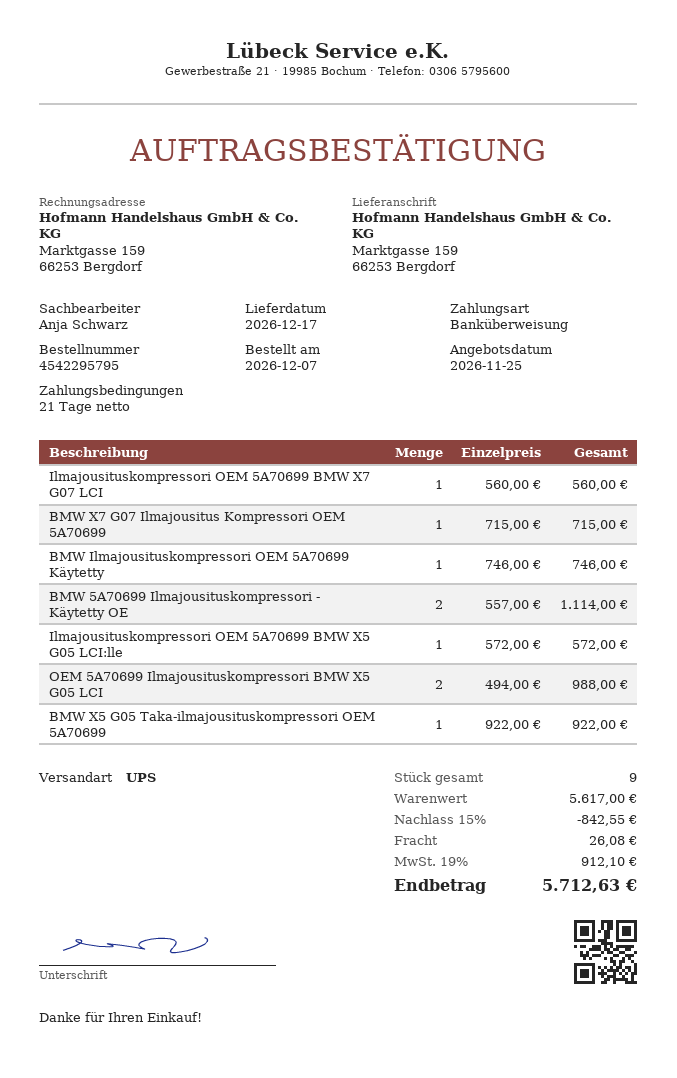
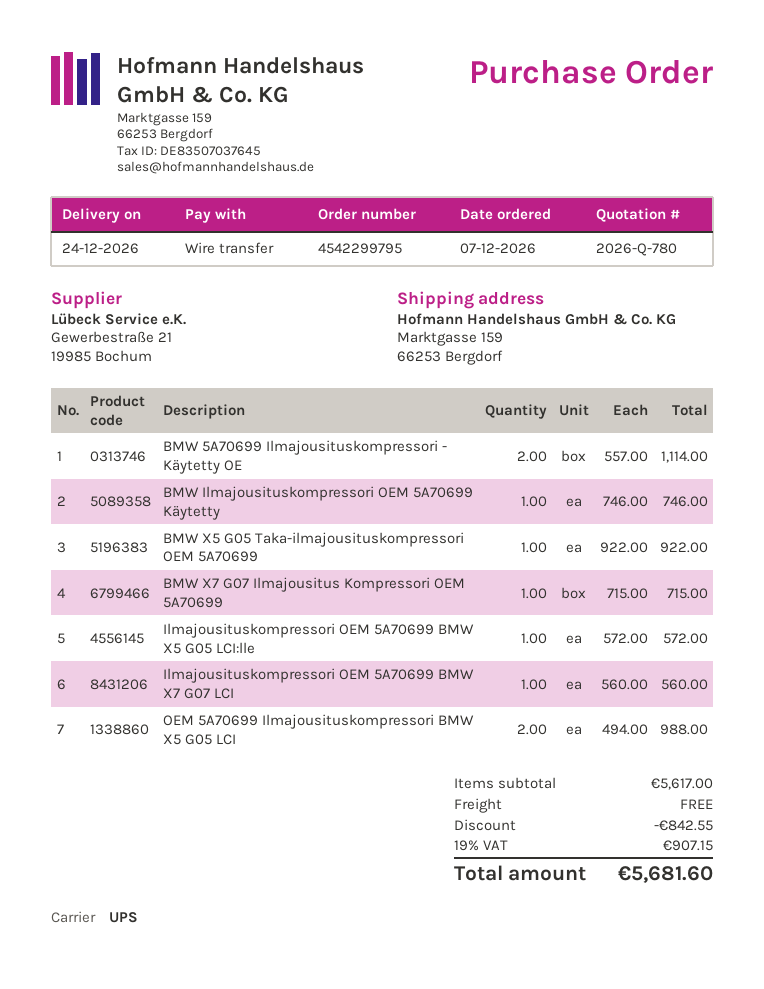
order number: 4542295795 -> 4542299795
delivery date: 2026-12-17 -> 2026-12-24
shipping: 26.08 -> 0.00
tax: 19% = 912.10 -> 19% = 907.15
total: 5712.63 -> 5681.60

